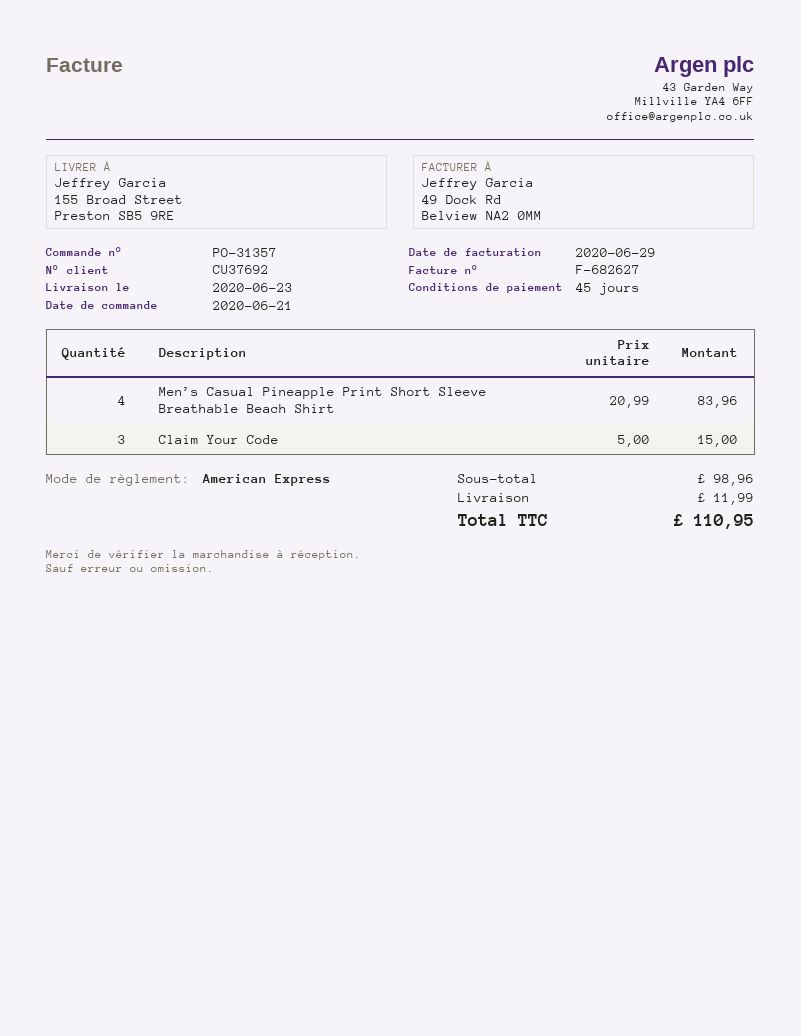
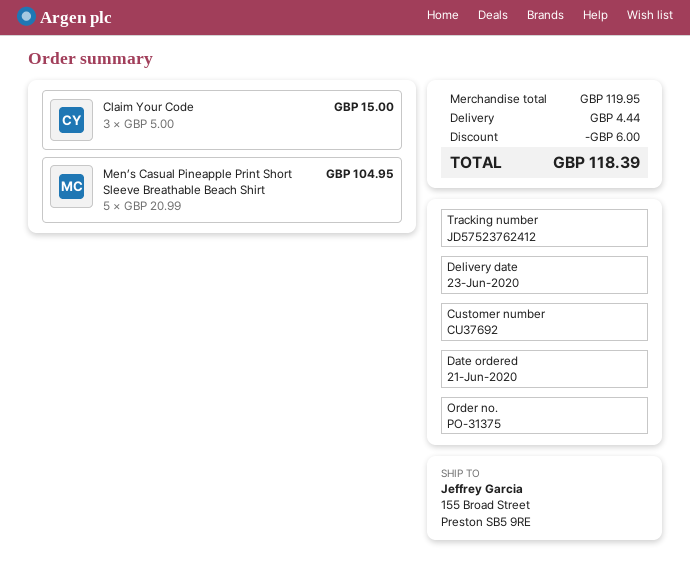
order number: PO-31357 -> PO-31375
Men’s Casual Pineapple Print Short Sleeve Breathable Beach Shirt: 4 x 20.99 = 83.96 -> 5 x 20.99 = 104.95
subtotal: 98.96 -> 119.95
discount: none -> 6.00
shipping: 11.99 -> 4.44
total: 110.95 -> 118.39

